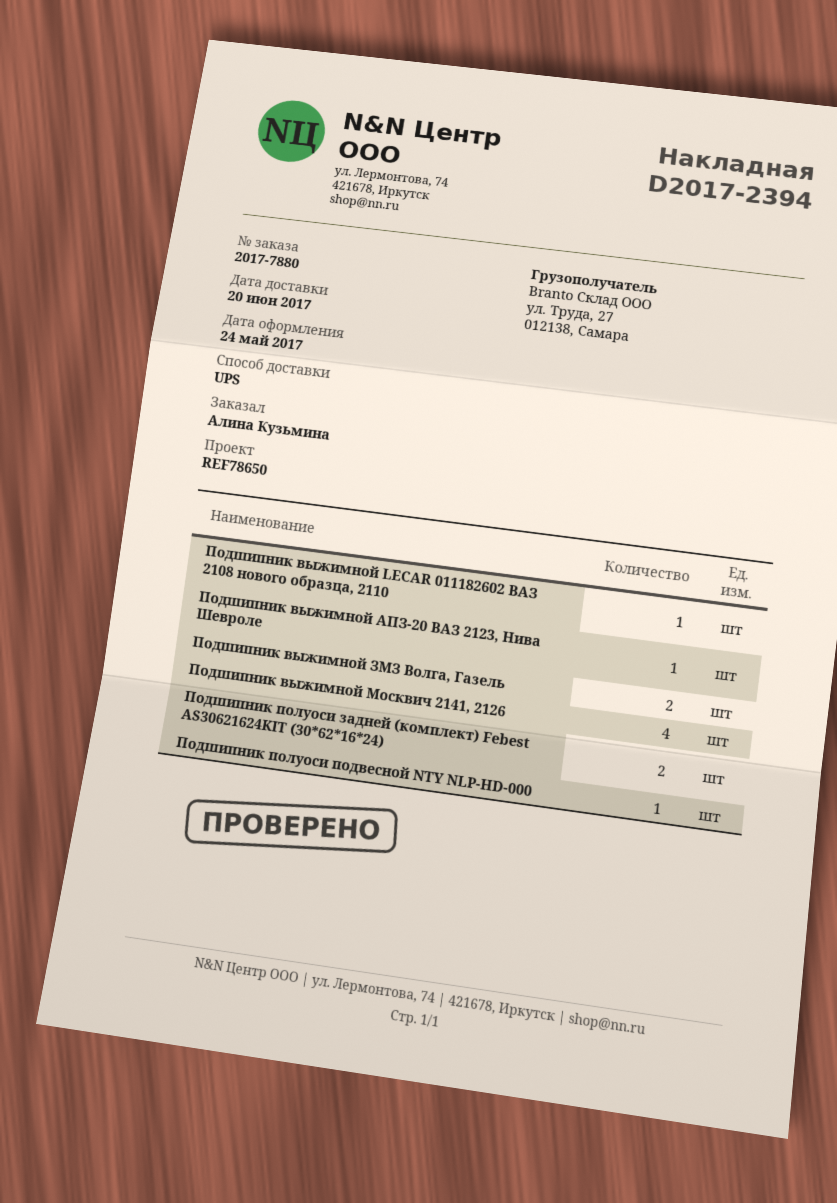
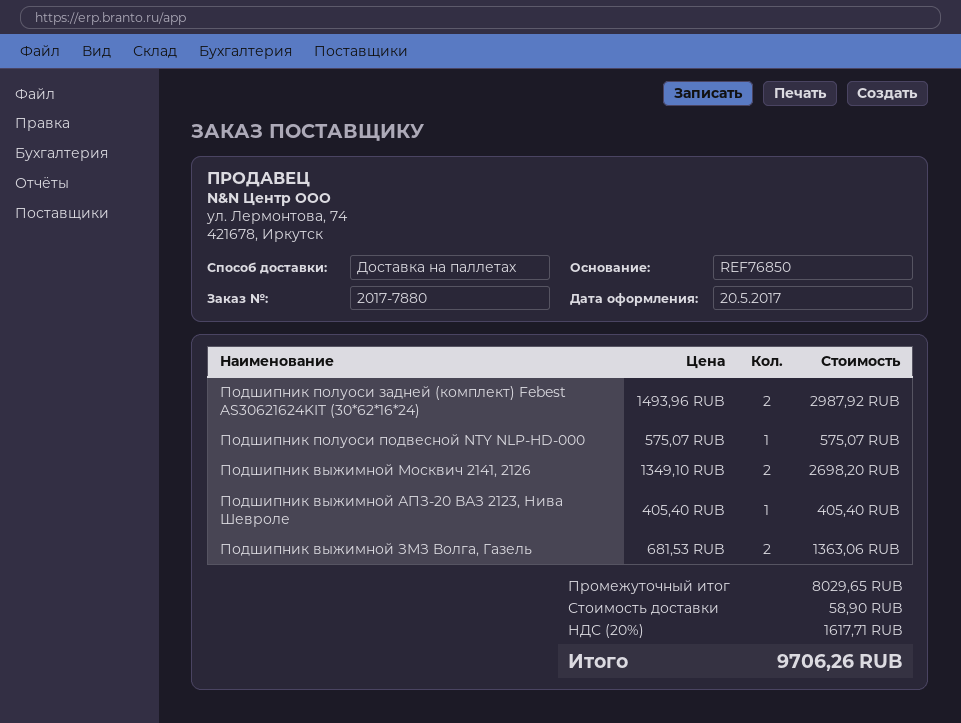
order date: 2017-05-24 -> 2017-05-20
reference: REF78650 -> REF76850
shipping method: UPS -> pallet freight
Подшипник выжимной LECAR 011182602 ВАЗ 2108 нового образца, 2110: 1 -> none
Подшипник выжимной Москвич 2141, 2126: 4 -> 2

